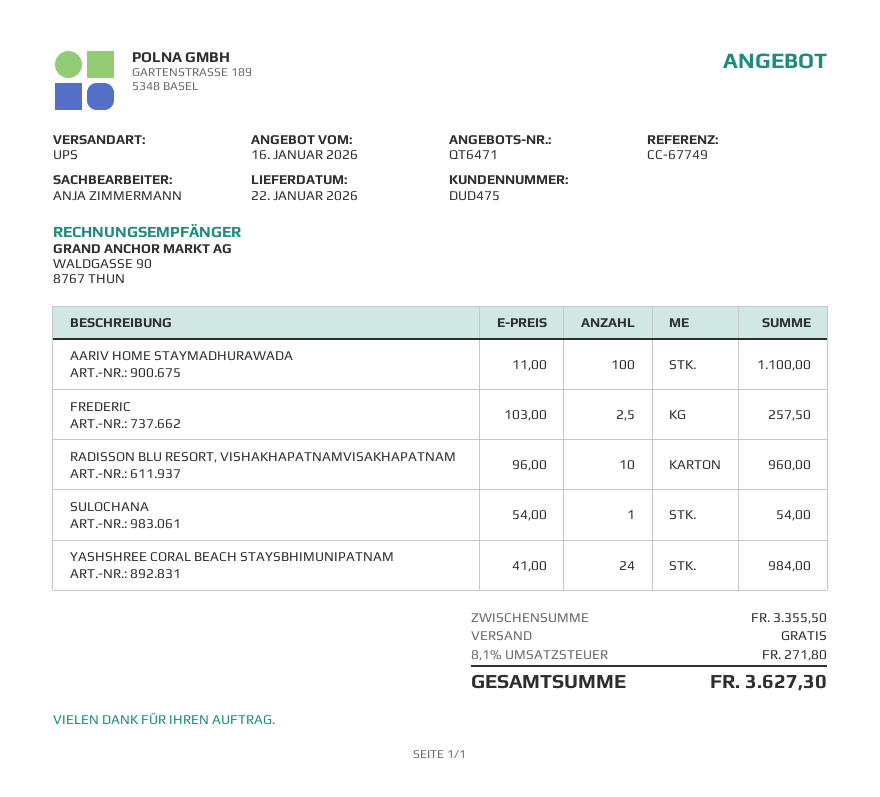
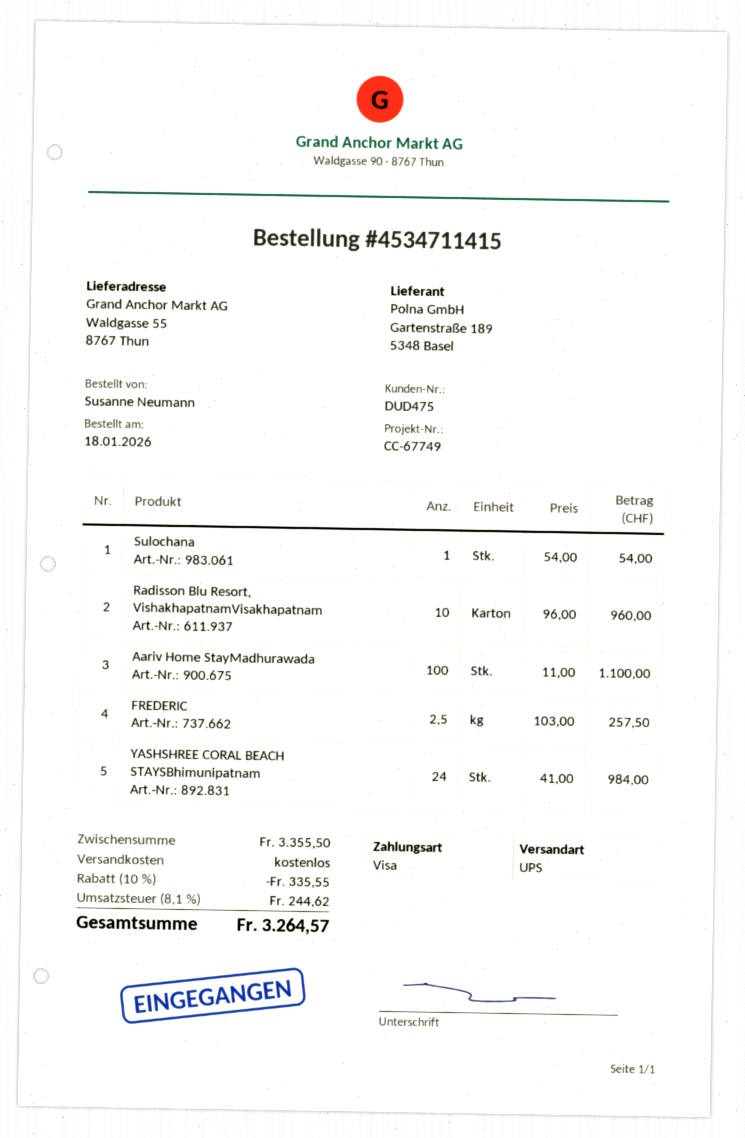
discount: none -> 10% = 335.55
tax: 8.1% = 271.80 -> 8.1% = 244.62
total: 3627.30 -> 3264.57

